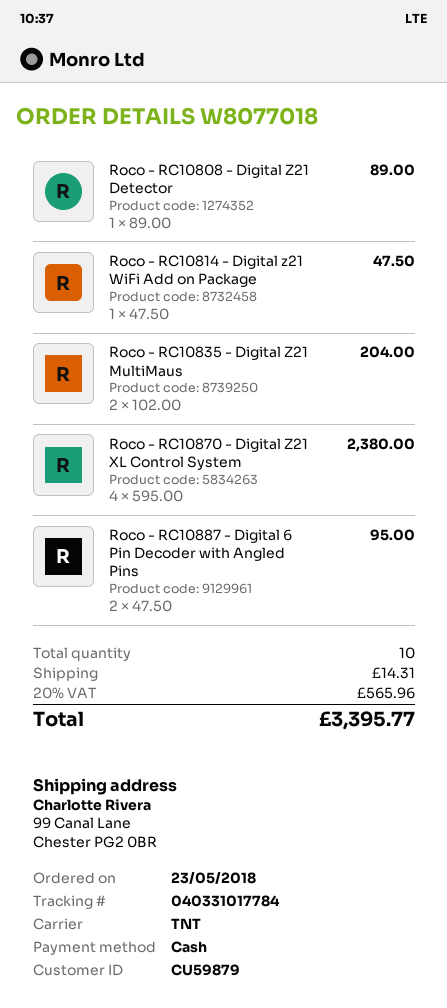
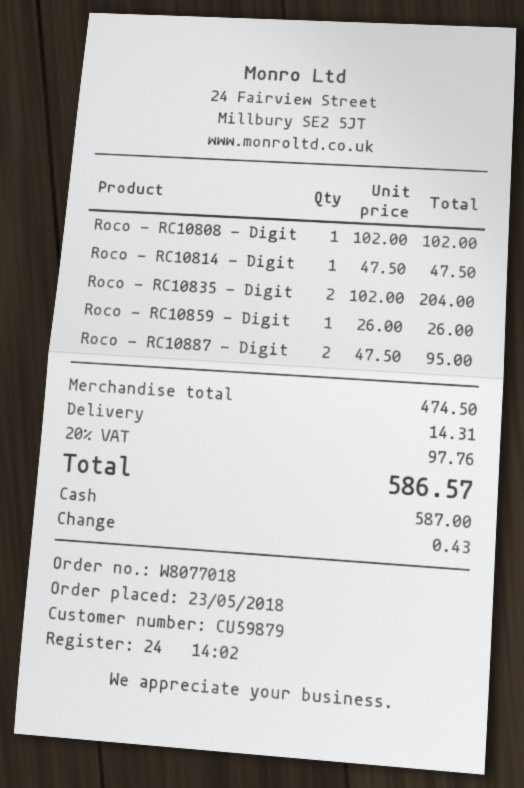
Roco - RC10808 - Digital Z21 Detector: 1 x 89.00 = 89.00 -> 1 x 102.00 = 102.00
Roco - RC10870 - Digital Z21 XL Control System: 4 x 595.00 = 2380.00 -> none
Roco - RC10859 - Digit: none -> 1 x 26.00 = 26.00
tax: 20% = 565.96 -> 20% = 97.76
total: 3395.77 -> 586.57

